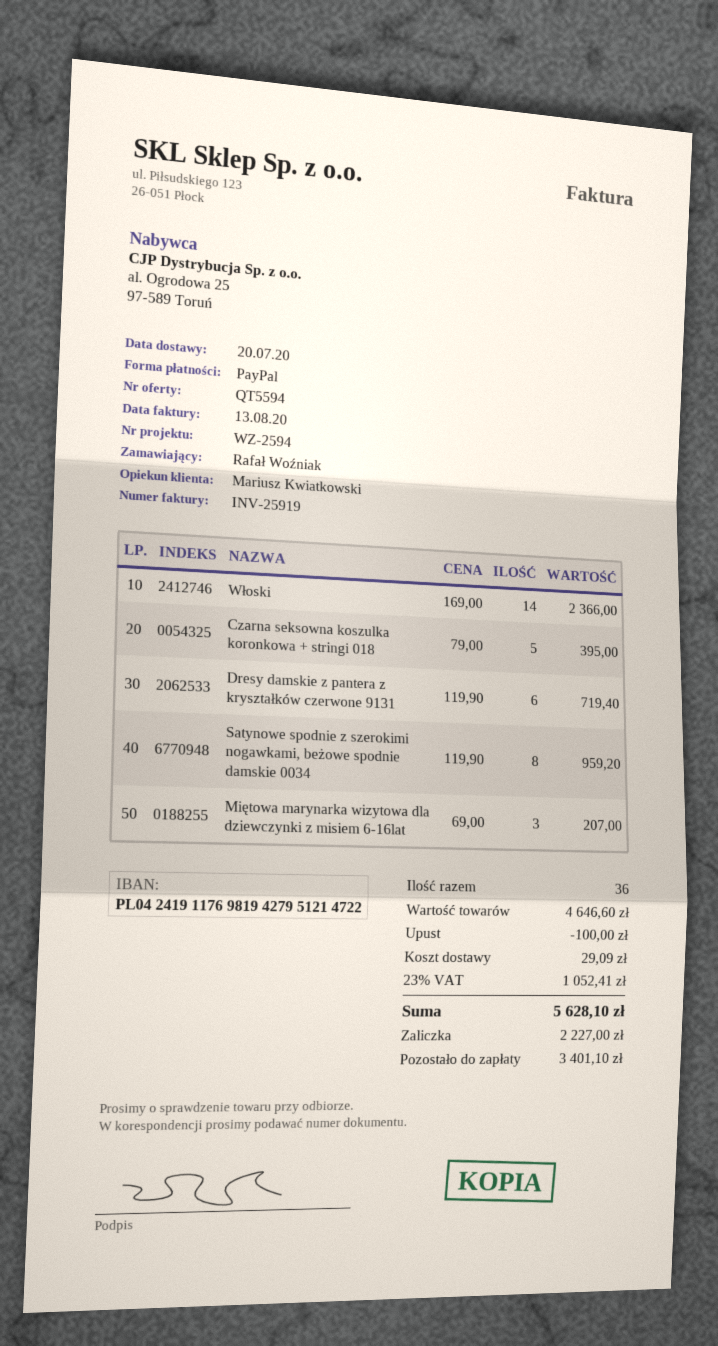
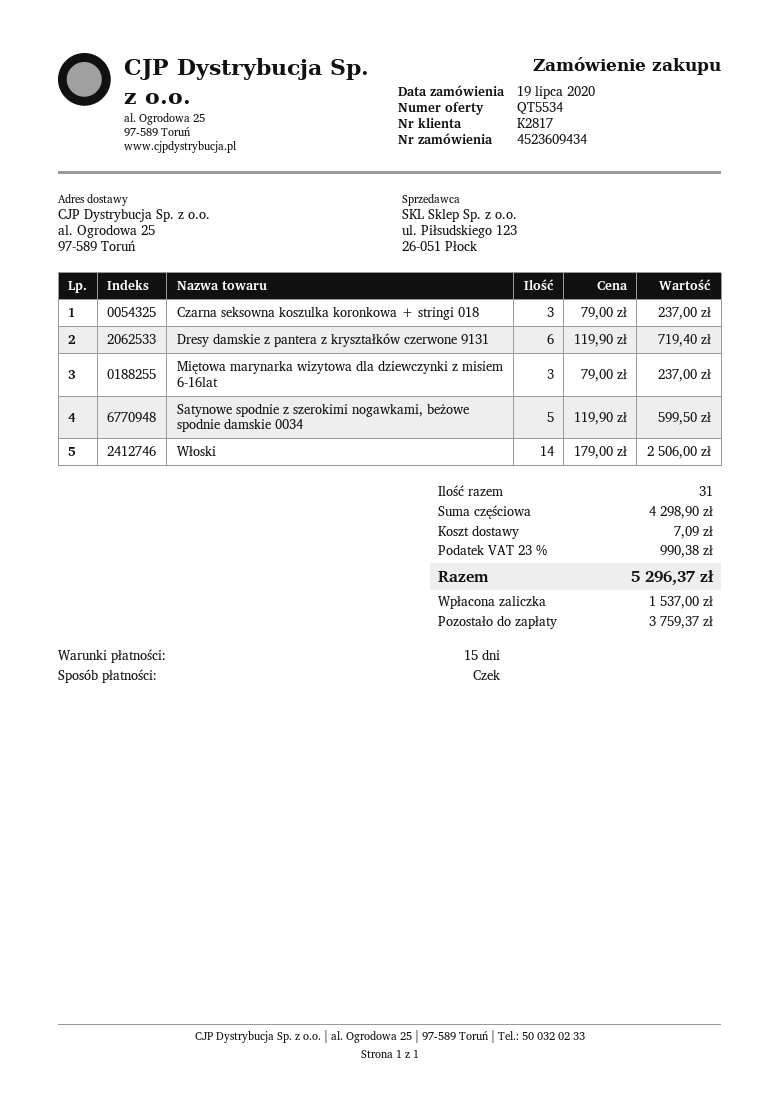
quote number: QT5594 -> QT5534
payment method: PayPal -> cheque
Włoski: 14 x 169.00 = 2366.00 -> 14 x 179.00 = 2506.00
Czarna seksowna koszulka koronkowa + stringi 018: 5 x 79.00 = 395.00 -> 3 x 79.00 = 237.00
Satynowe spodnie z szerokimi nogawkami, beżowe spodnie damskie 0034: 8 x 119.90 = 959.20 -> 5 x 119.90 = 599.50
Miętowa marynarka wizytowa dla dziewczynki z misiem 6-16lat: 3 x 69.00 = 207.00 -> 3 x 79.00 = 237.00
total quantity: 36 -> 31
subtotal: 4646.60 -> 4298.90
discount: 100.00 -> none
shipping: 29.09 -> 7.09
tax: 23% = 1052.41 -> 23% = 990.38
total: 5628.10 -> 5296.37
deposit: 2227.00 -> 1537.00
balance: 3401.10 -> 3759.37

